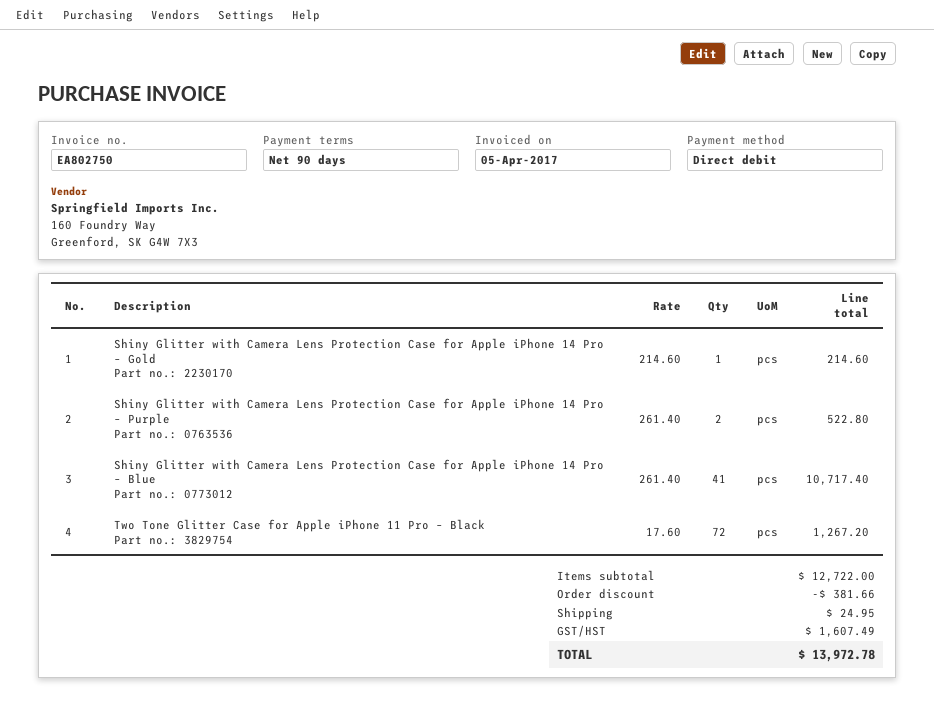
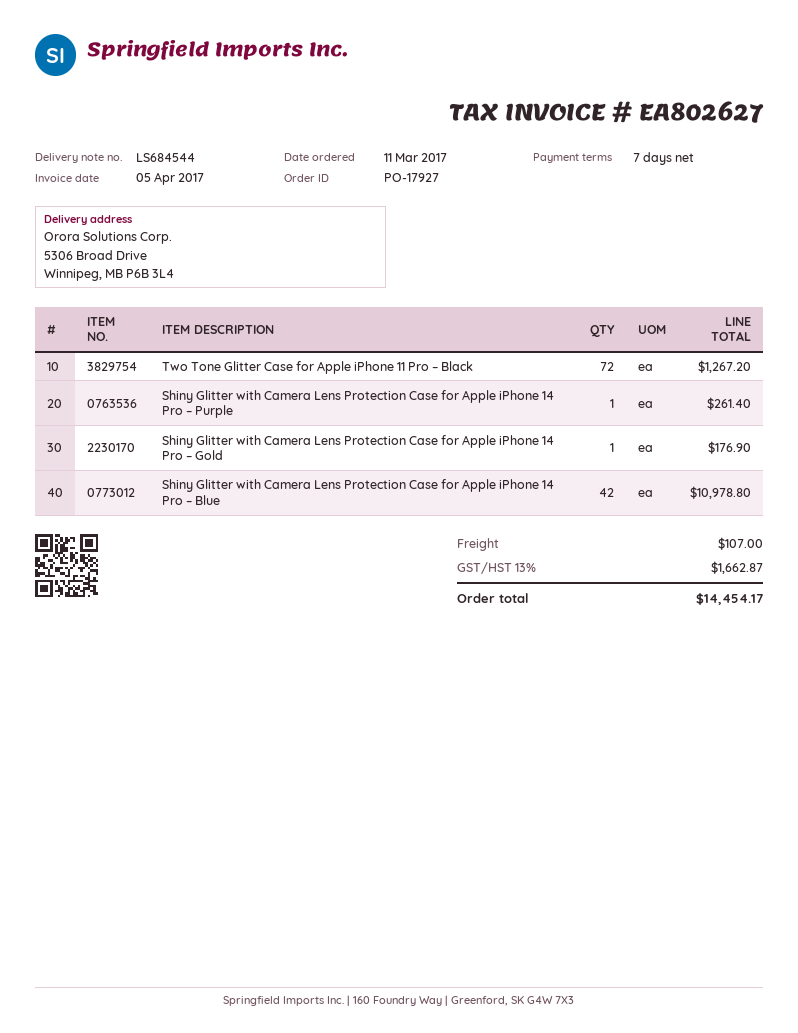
invoice number: EA802750 -> EA802627
payment terms: 90 days -> 7 days
Shiny Glitter with Camera Lens Protection Case for Apple iPhone 14 Pro – Gold: 1 for 214.60 -> 1 for 176.90
Shiny Glitter with Camera Lens Protection Case for Apple iPhone 14 Pro – Purple: 2 for 522.80 -> 1 for 261.40
Shiny Glitter with Camera Lens Protection Case for Apple iPhone 14 Pro – Blue: 41 for 10717.40 -> 42 for 10978.80
discount: 381.66 -> none
shipping: 24.95 -> 107.00
tax: 1607.49 -> 1662.87
total: 13972.78 -> 14454.17

